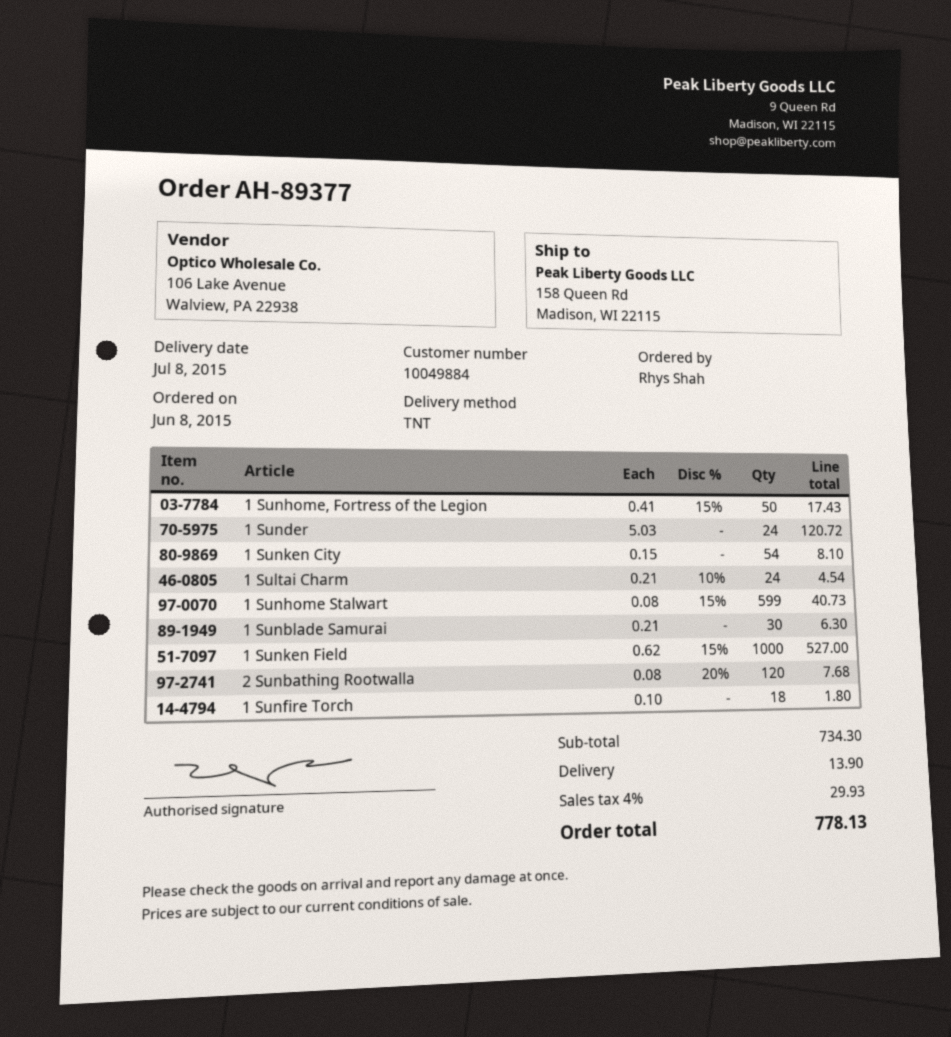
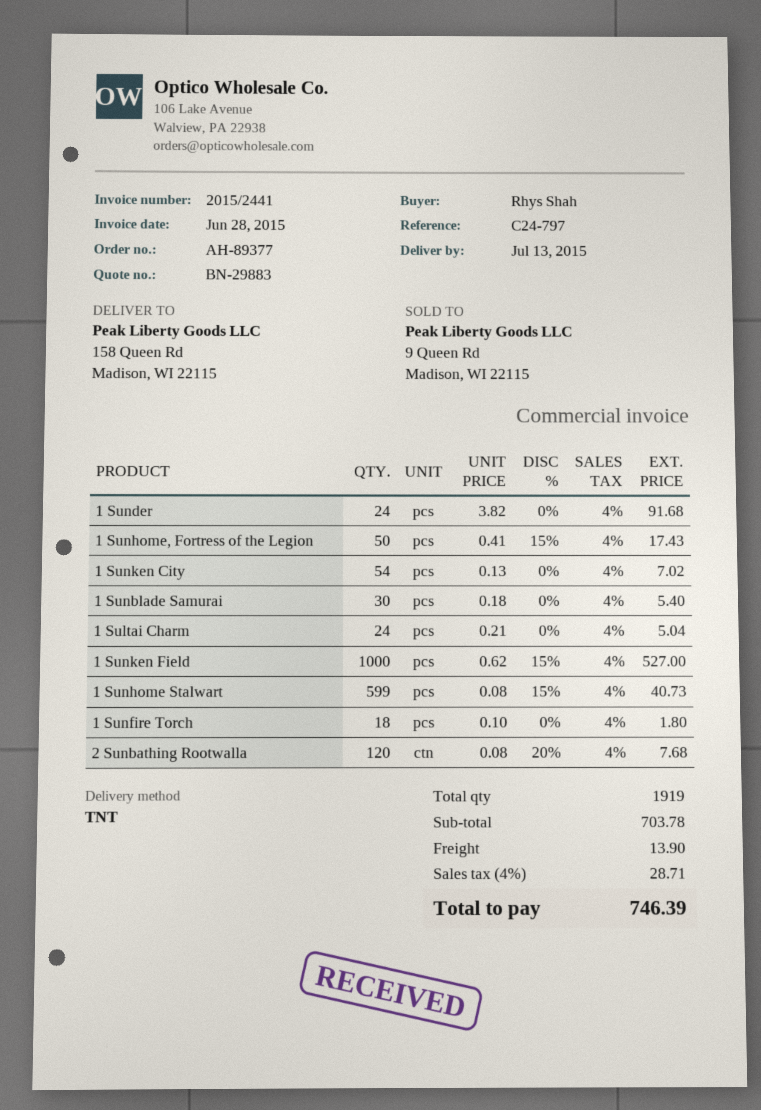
delivery date: 2015-07-08 -> 2015-07-13
1 Sunder: 24 x 5.03 = 120.72 -> 24 x 3.82 = 91.68
1 Sunken City: 54 x 0.15 = 8.10 -> 54 x 0.13 = 7.02
1 Sultai Charm: 24 x 0.21 - 10% = 4.54 -> 24 x 0.21 = 5.04
1 Sunblade Samurai: 30 x 0.21 = 6.30 -> 30 x 0.18 = 5.40
subtotal: 734.30 -> 703.78
tax: 4% = 29.93 -> 4% = 28.71
total: 778.13 -> 746.39

